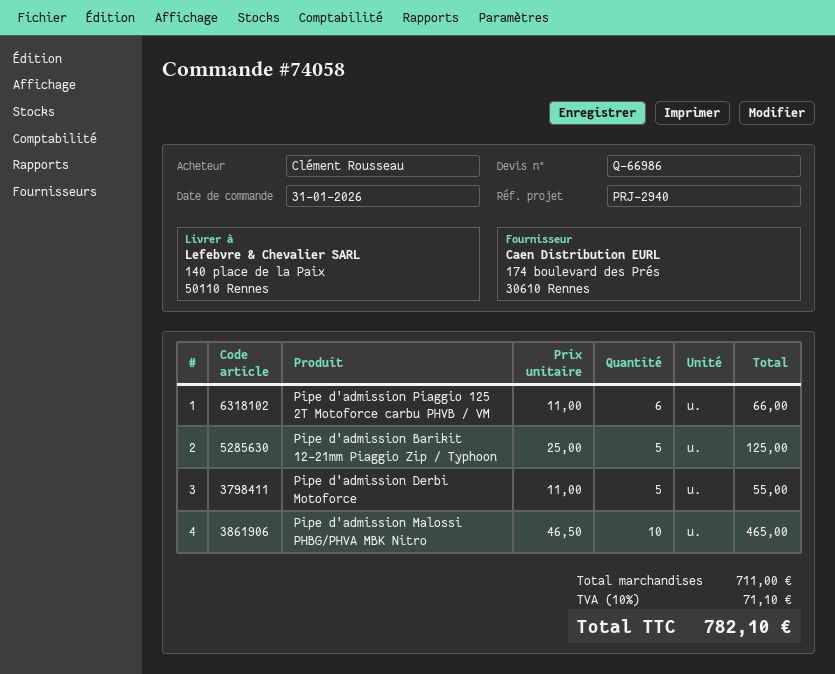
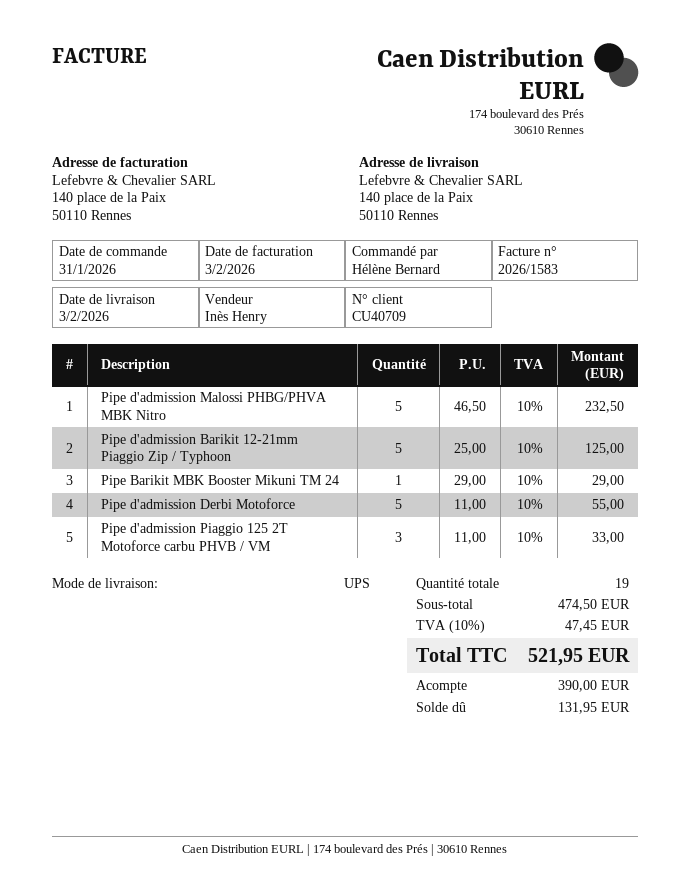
ordered by: Clément Rousseau -> Hélène Bernard
Pipe d'admission Piaggio 125 2T Motoforce carbu PHVB / VM: 6 x 11.00 = 66.00 -> 3 x 11.00 = 33.00
Pipe d'admission Malossi PHBG/PHVA MBK Nitro: 10 x 46.50 = 465.00 -> 5 x 46.50 = 232.50
Pipe Barikit MBK Booster Mikuni TM 24: none -> 1 x 29.00 = 29.00
subtotal: 711.00 -> 474.50
tax: 10% = 71.10 -> 10% = 47.45
total: 782.10 -> 521.95

